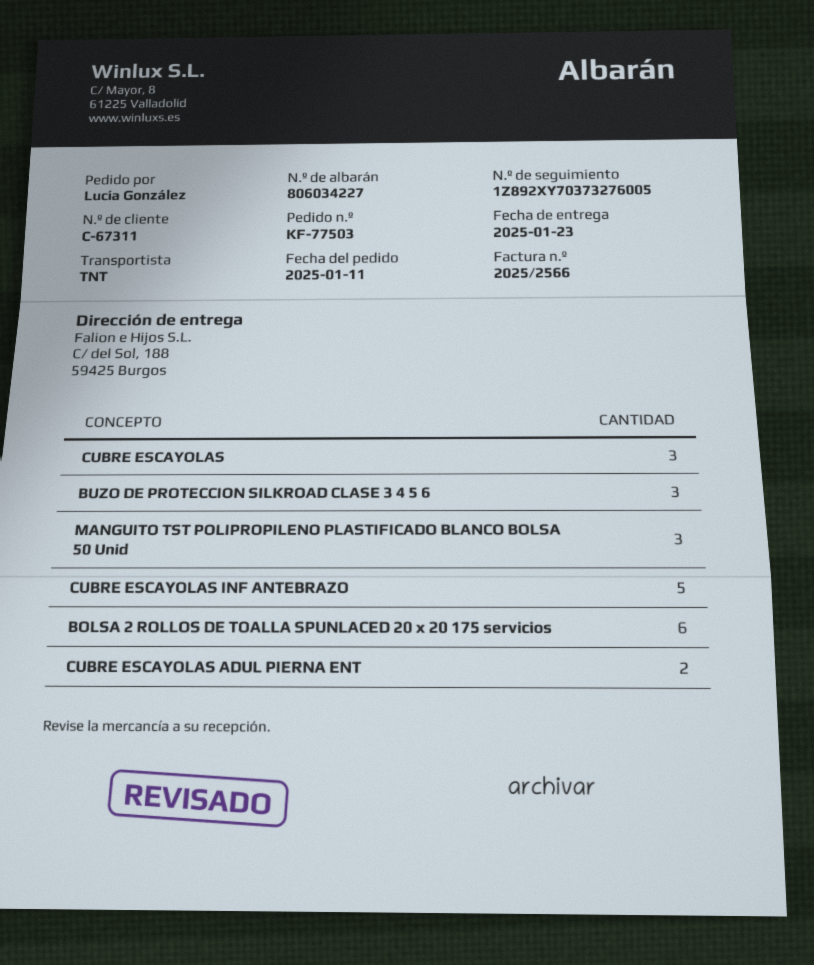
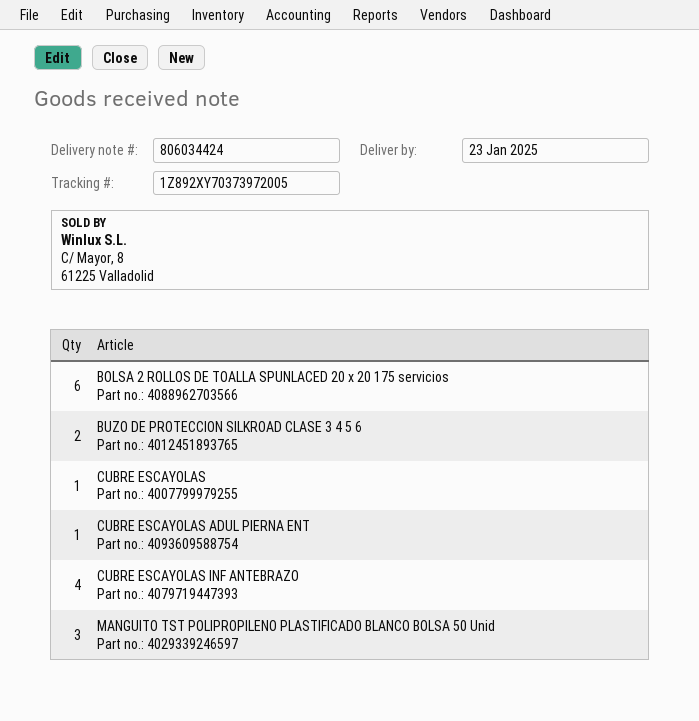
delivery note number: 806034227 -> 806034424
tracking number: 1Z892XY70373276005 -> 1Z892XY70373972005
CUBRE ESCAYOLAS: 3 -> 1
BUZO DE PROTECCION SILKROAD CLASE 3 4 5 6: 3 -> 2
CUBRE ESCAYOLAS INF ANTEBRAZO: 5 -> 4
CUBRE ESCAYOLAS ADUL PIERNA ENT: 2 -> 1

